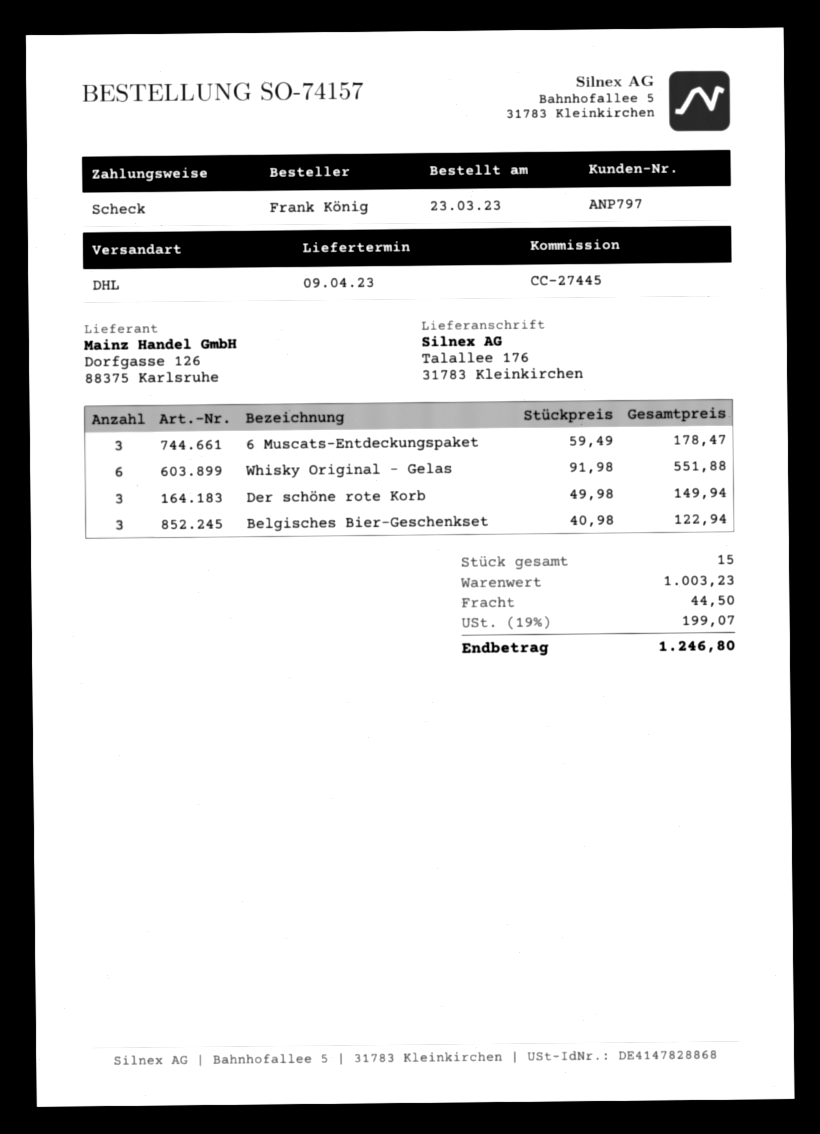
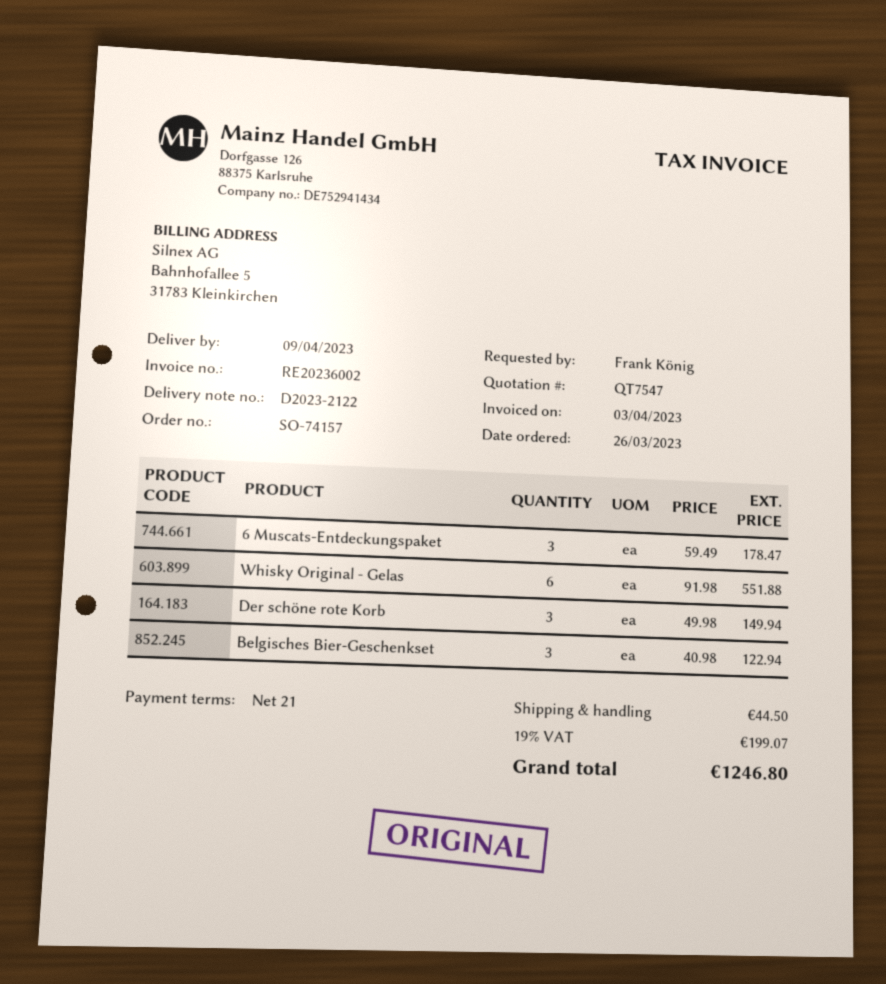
order date: 2023-03-23 -> 2023-03-26

